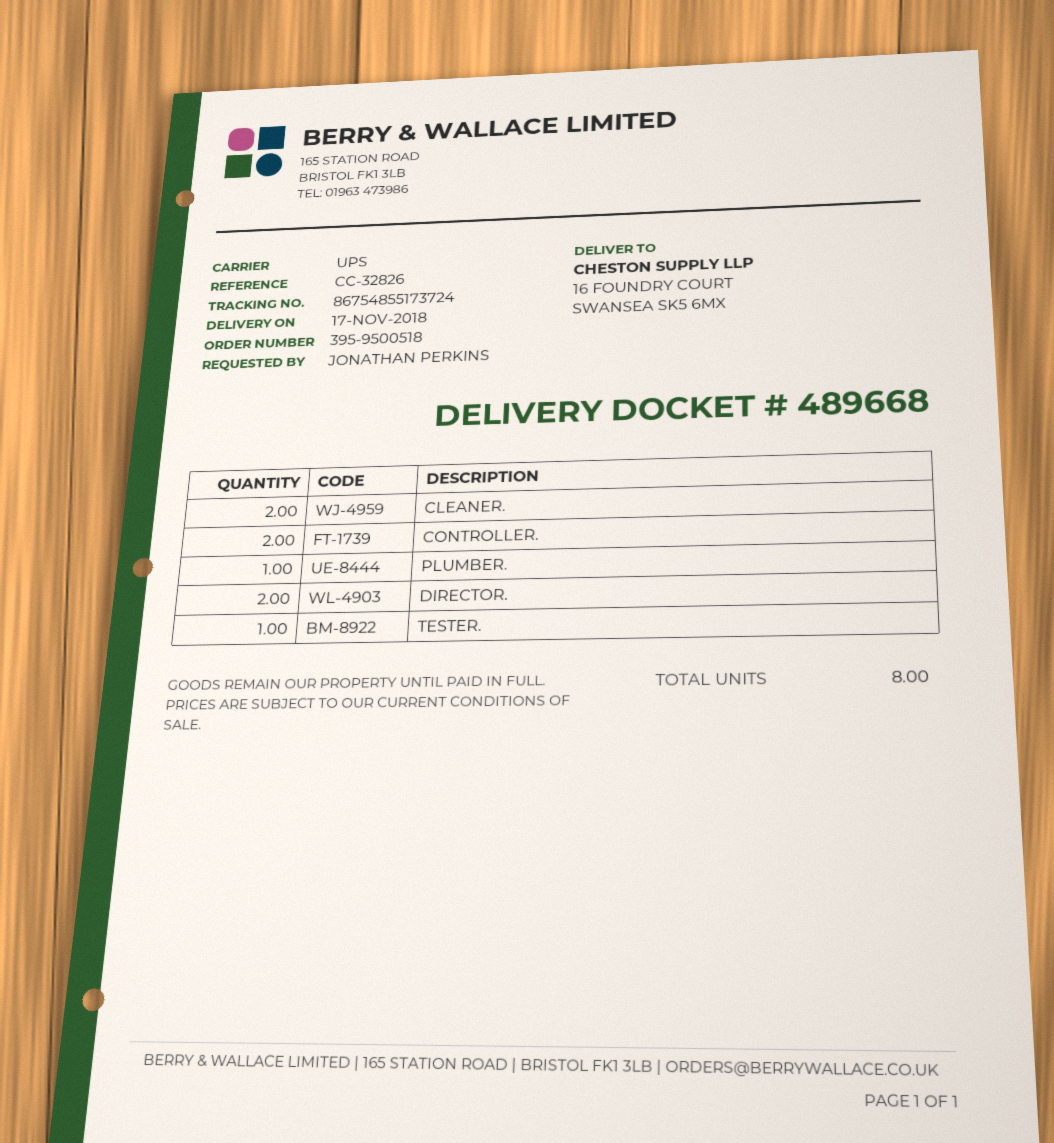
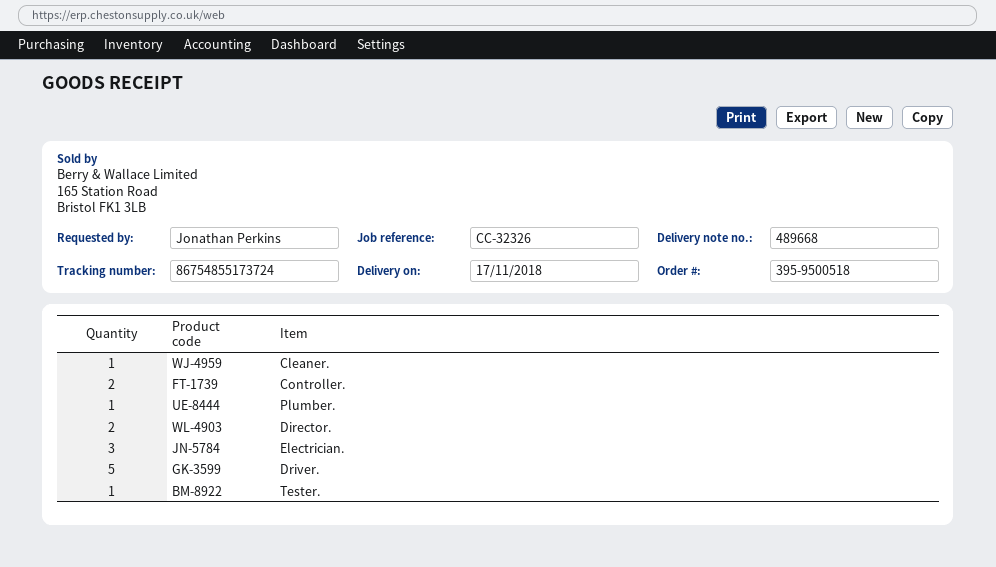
reference: CC-32826 -> CC-32326
CLEANER.: 2 -> 1
Electrician.: none -> 3
Driver.: none -> 5

